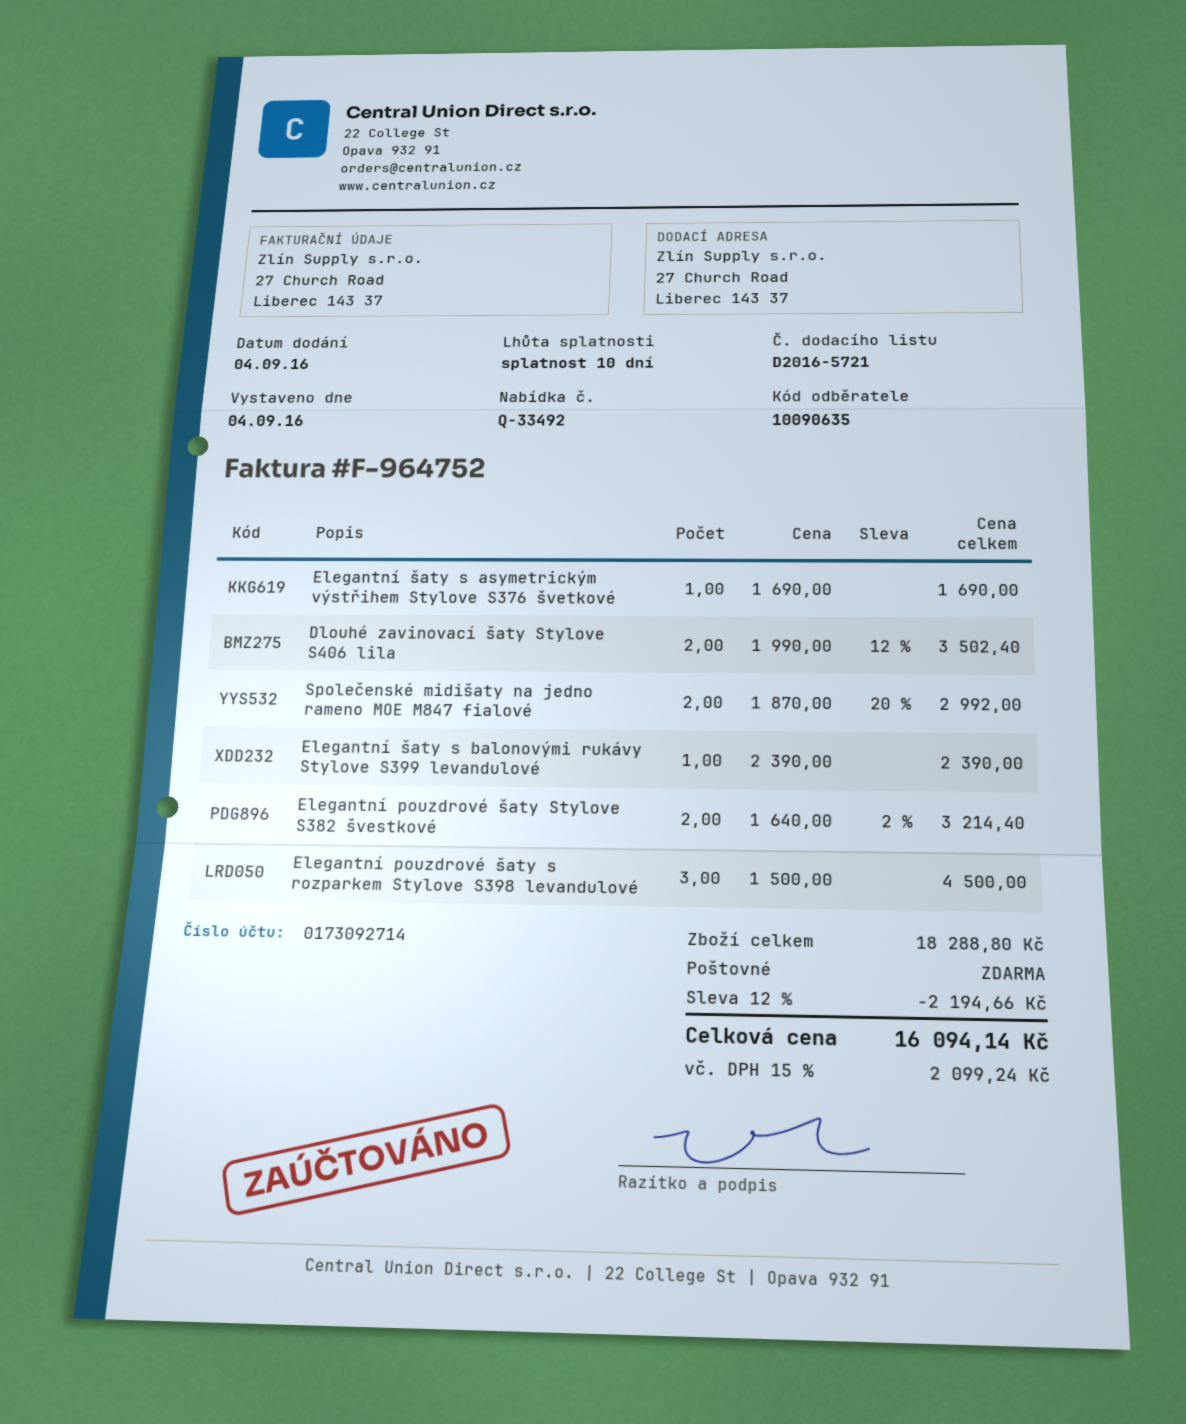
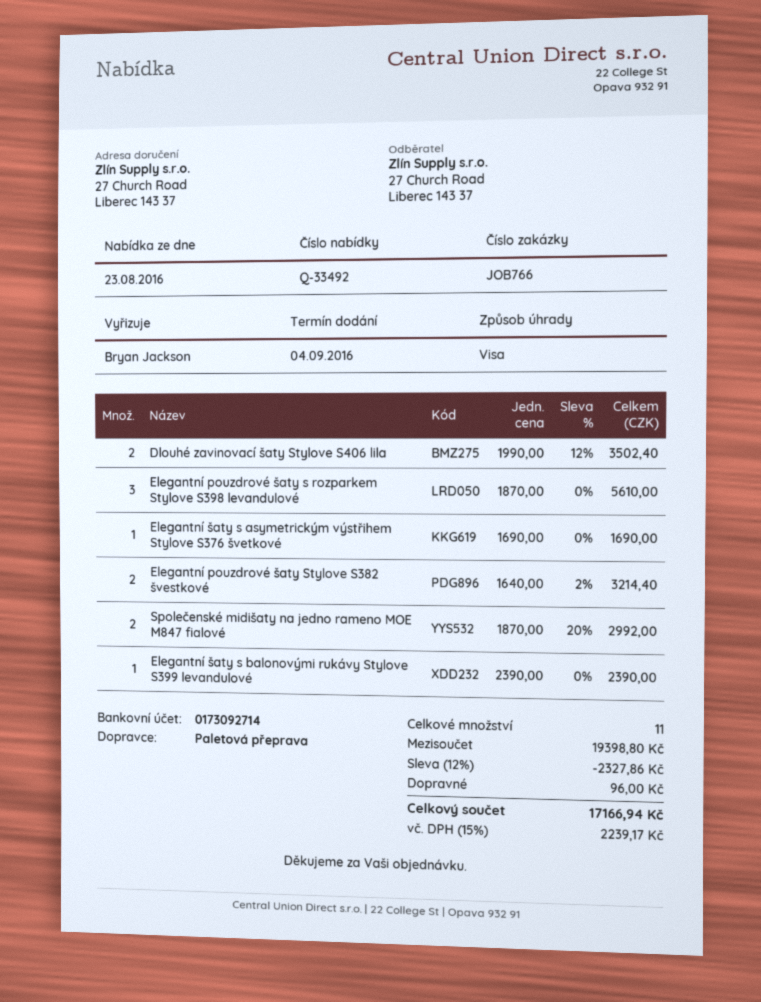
Elegantní pouzdrové šaty s rozparkem Stylove S398 levandulové: 3 x 1500.00 = 4500.00 -> 3 x 1870.00 = 5610.00
subtotal: 18288.80 -> 19398.80
discount: 12% = 2194.66 -> 12% = 2327.86
shipping: 0.00 -> 96.00
tax: 15% = 2099.24 -> 15% = 2239.17
total: 16094.14 -> 17166.94

